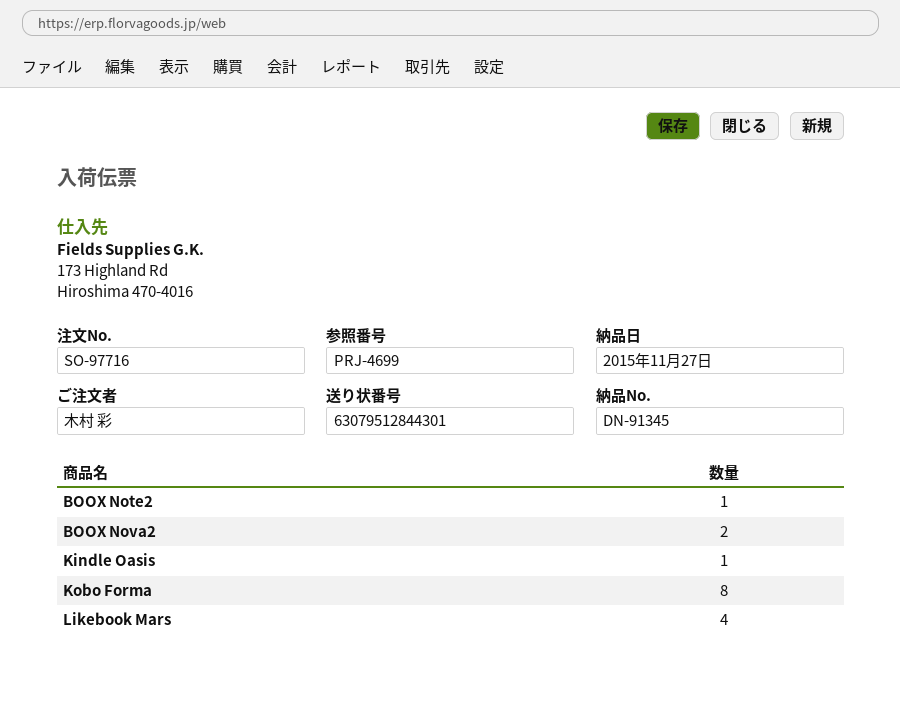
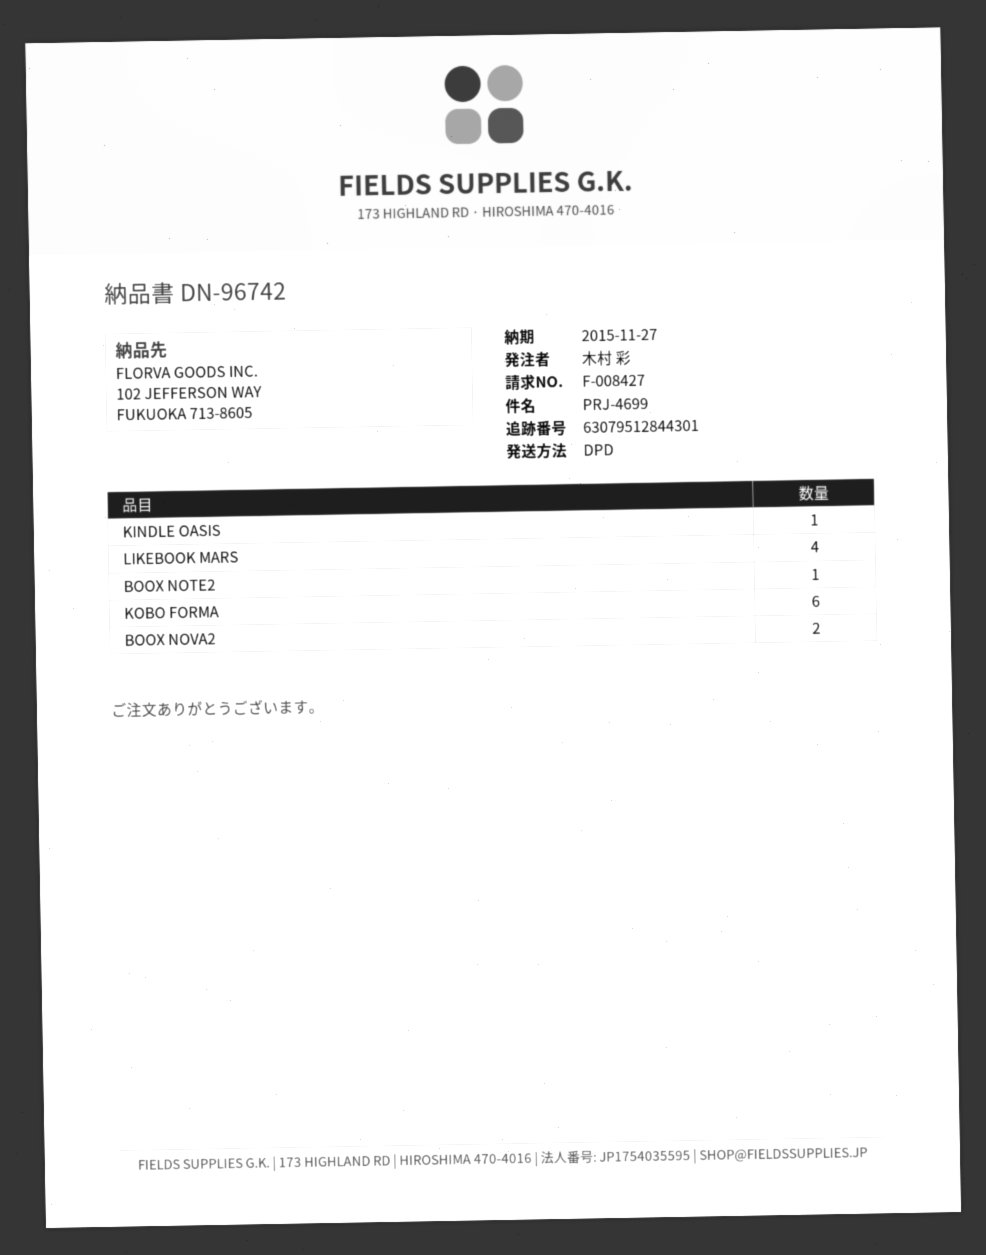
delivery note number: DN-91345 -> DN-96742
Kobo Forma: 8 -> 6

